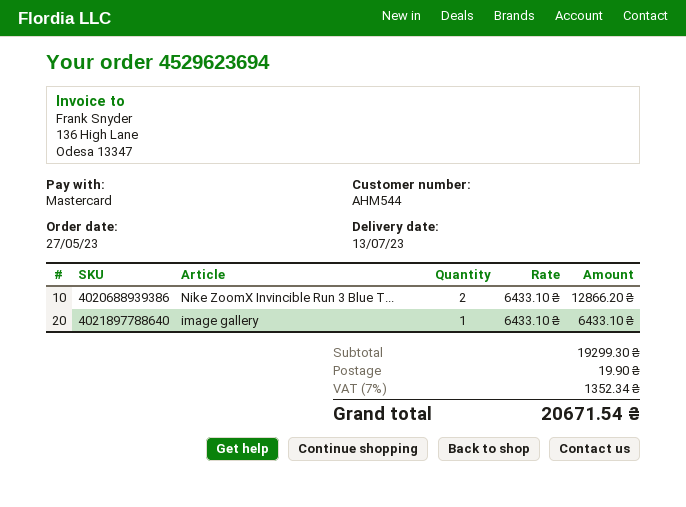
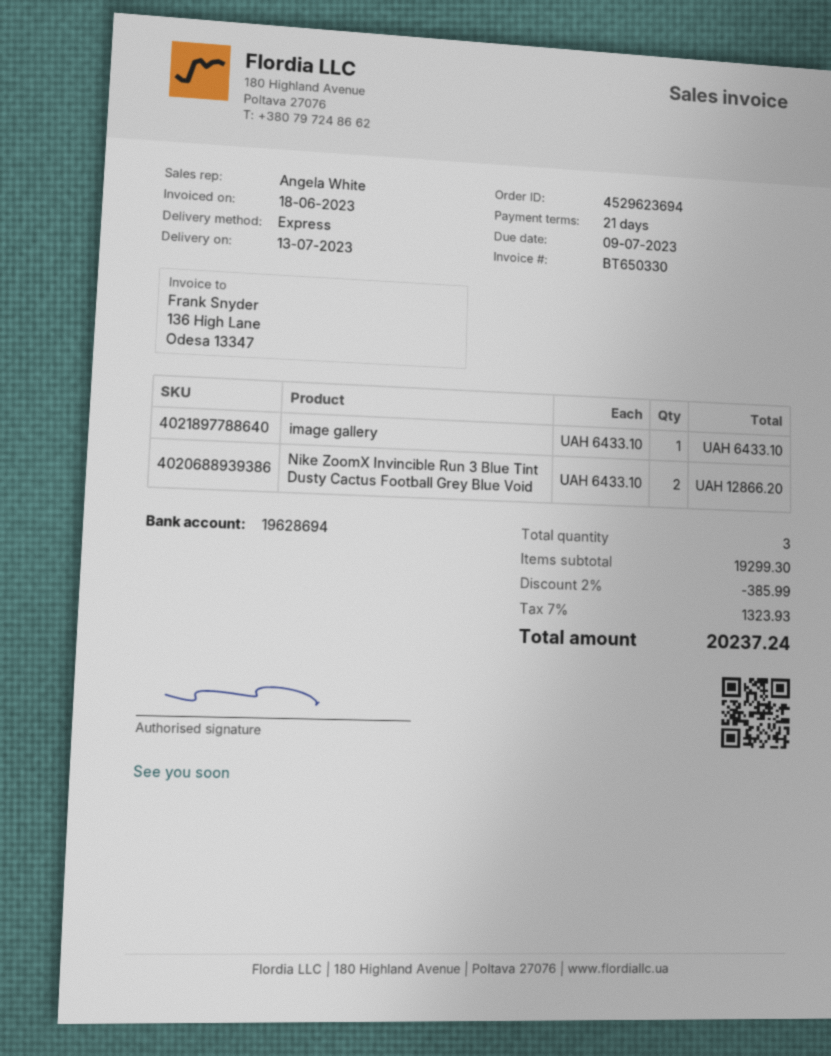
discount: none -> 2% = 385.99
shipping: 19.90 -> none
tax: 7% = 1352.34 -> 7% = 1323.93
total: 20671.54 -> 20237.24

